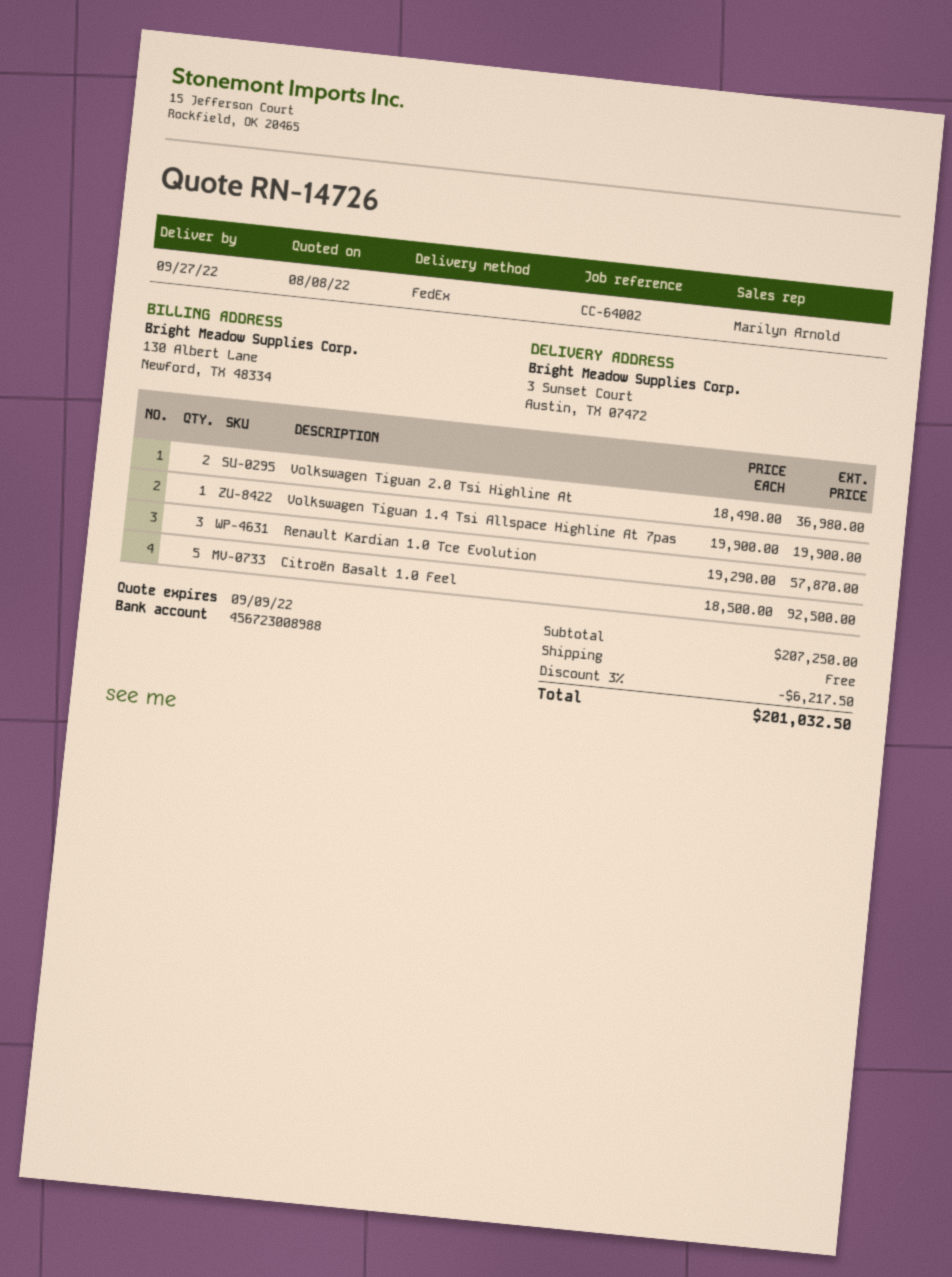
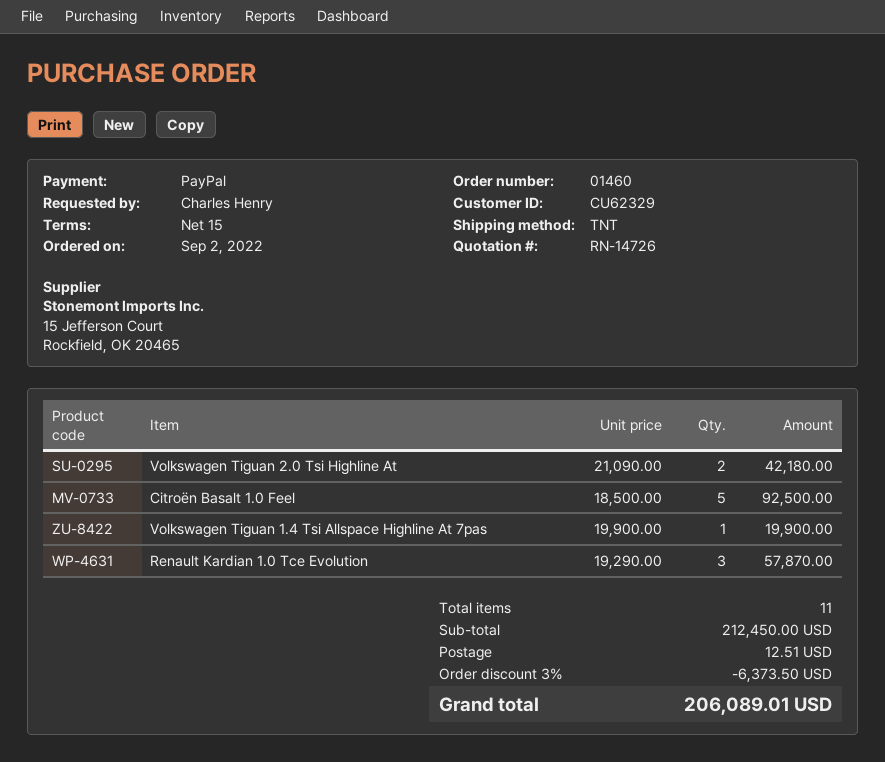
shipping method: FedEx -> TNT
Volkswagen Tiguan 2.0 Tsi Highline At: 2 x 18490.00 = 36980.00 -> 2 x 21090.00 = 42180.00
subtotal: 207250.00 -> 212450.00
discount: 3% = 6217.50 -> 3% = 6373.50
shipping: 0.00 -> 12.51
total: 201032.50 -> 206089.01

